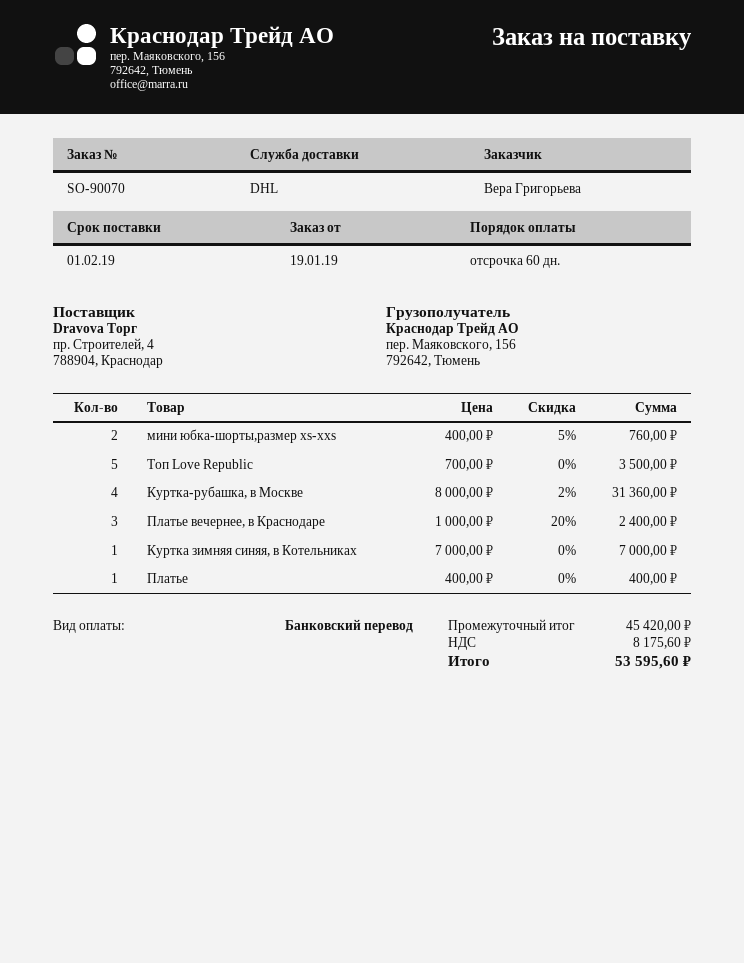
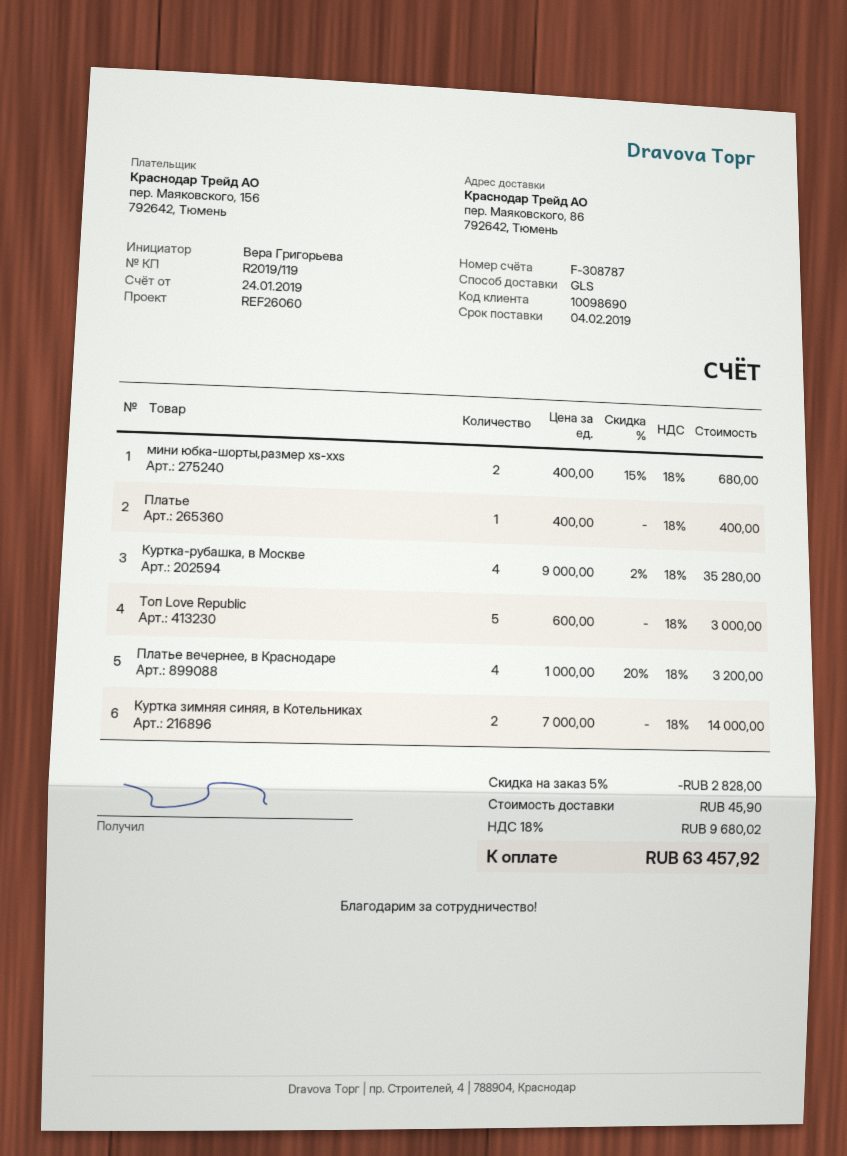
delivery date: 2019-02-01 -> 2019-02-04
shipping method: DHL -> GLS
ship to: пер. Маяковского, 156, 792642, Тюмень -> пер. Маяковского, 86, 792642, Тюмень
мини юбка-шорты,размер xs-xxs: 2 x 400.00 - 5% = 760.00 -> 2 x 400.00 - 15% = 680.00
Топ Love Republic: 5 x 700.00 = 3500.00 -> 5 x 600.00 = 3000.00
Куртка-рубашка, в Москве: 4 x 8000.00 - 2% = 31360.00 -> 4 x 9000.00 - 2% = 35280.00
Платье вечернее, в Краснодаре: 3 x 1000.00 - 20% = 2400.00 -> 4 x 1000.00 - 20% = 3200.00
Куртка зимняя синяя, в Котельниках: 1 x 7000.00 = 7000.00 -> 2 x 7000.00 = 14000.00
discount: none -> 5% = 2828.00
shipping: none -> 45.90
tax: 8175.60 -> 9680.02
total: 53595.60 -> 63457.92

